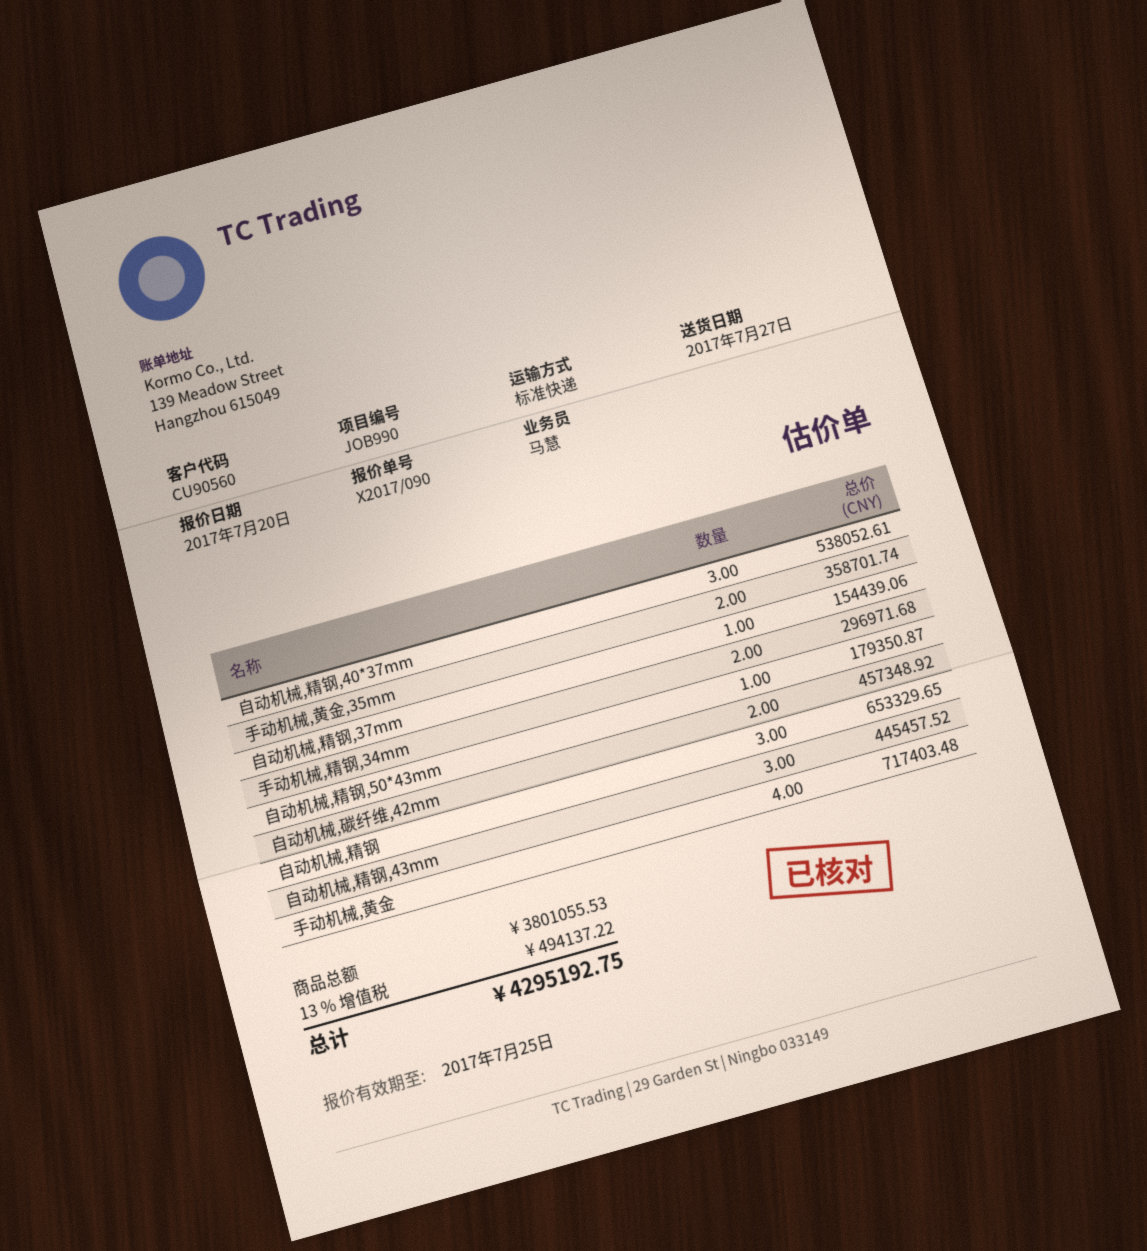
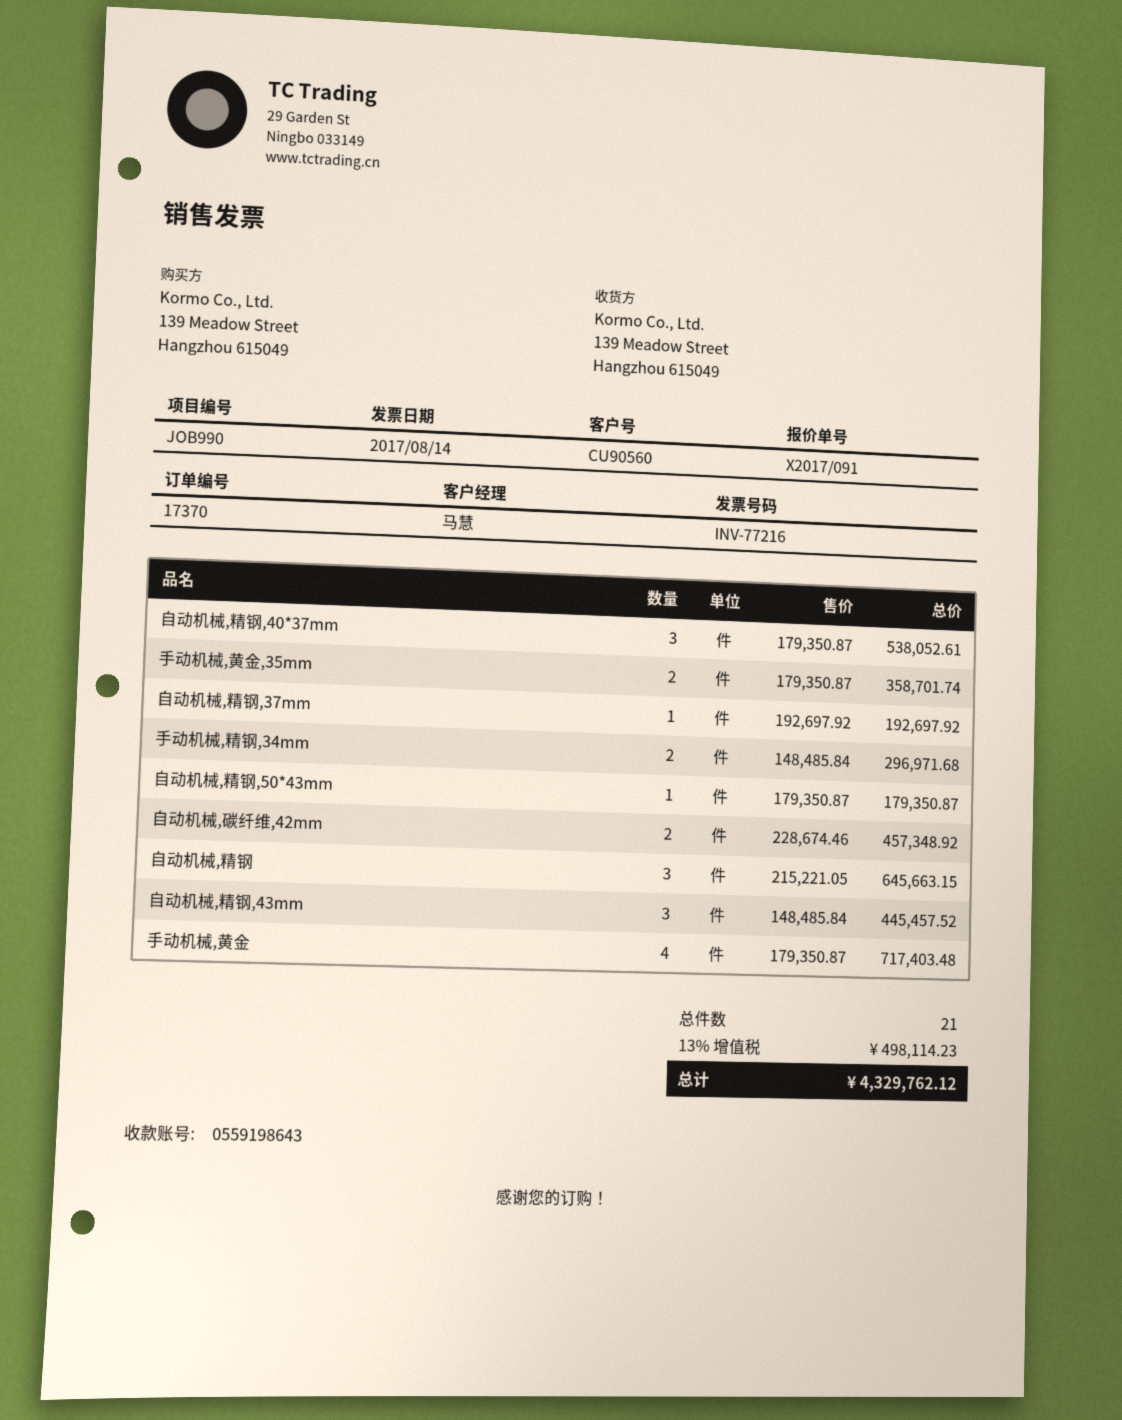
quote number: X2017/090 -> X2017/091
自动机械,精钢,37mm: 1 for 154439.06 -> 1 for 192697.92
自动机械,精钢: 3 for 653329.65 -> 3 for 645663.15
tax: 13% = 494137.22 -> 13% = 498114.23
total: 4295192.75 -> 4329762.12

